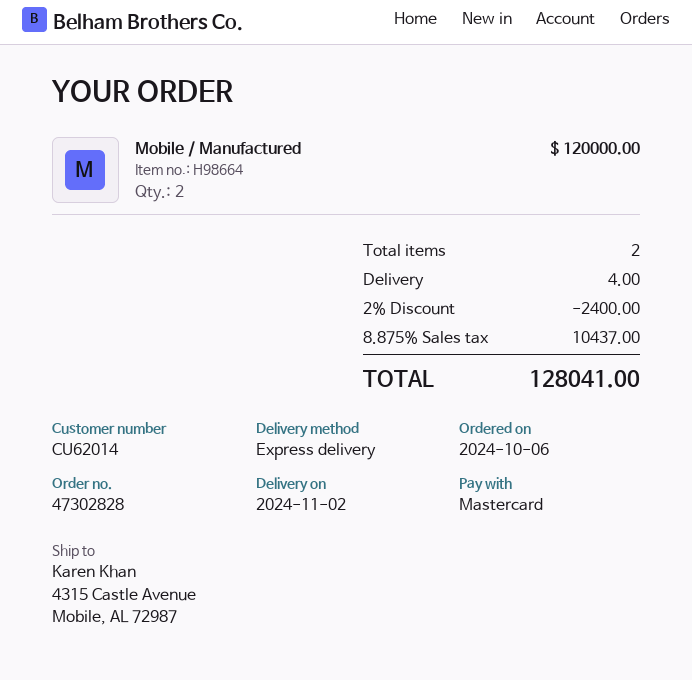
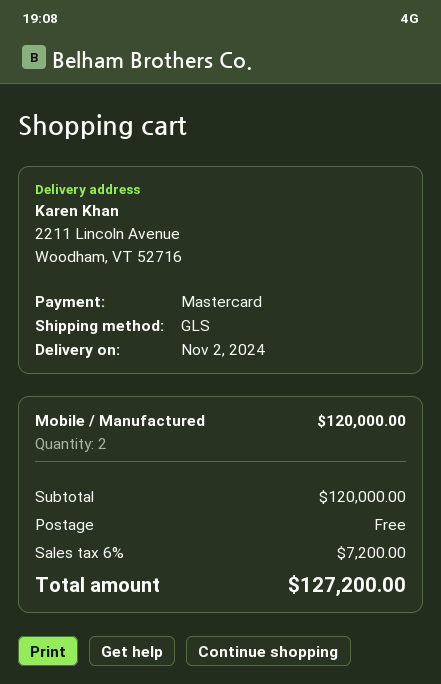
shipping method: express -> GLS
ship to: 4315 Castle Avenue, Mobile, AL 72987 -> 2211 Lincoln Avenue, Woodham, VT 52716
discount: 2% = 2400.00 -> none
shipping: 4.00 -> 0.00
tax: 8.875% = 10437.00 -> 6% = 7200.00
total: 128041.00 -> 127200.00

